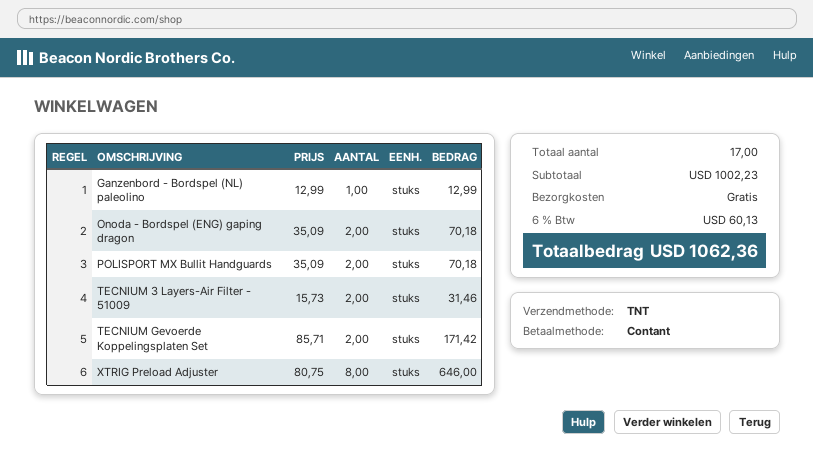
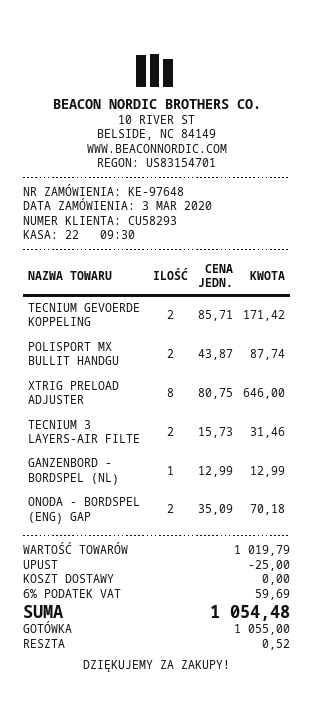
POLISPORT MX Bullit Handguards: 2 x 35.09 = 70.18 -> 2 x 43.87 = 87.74
subtotal: 1002.23 -> 1019.79
discount: none -> 25.00
tax: 6% = 60.13 -> 6% = 59.69
total: 1062.36 -> 1054.48

